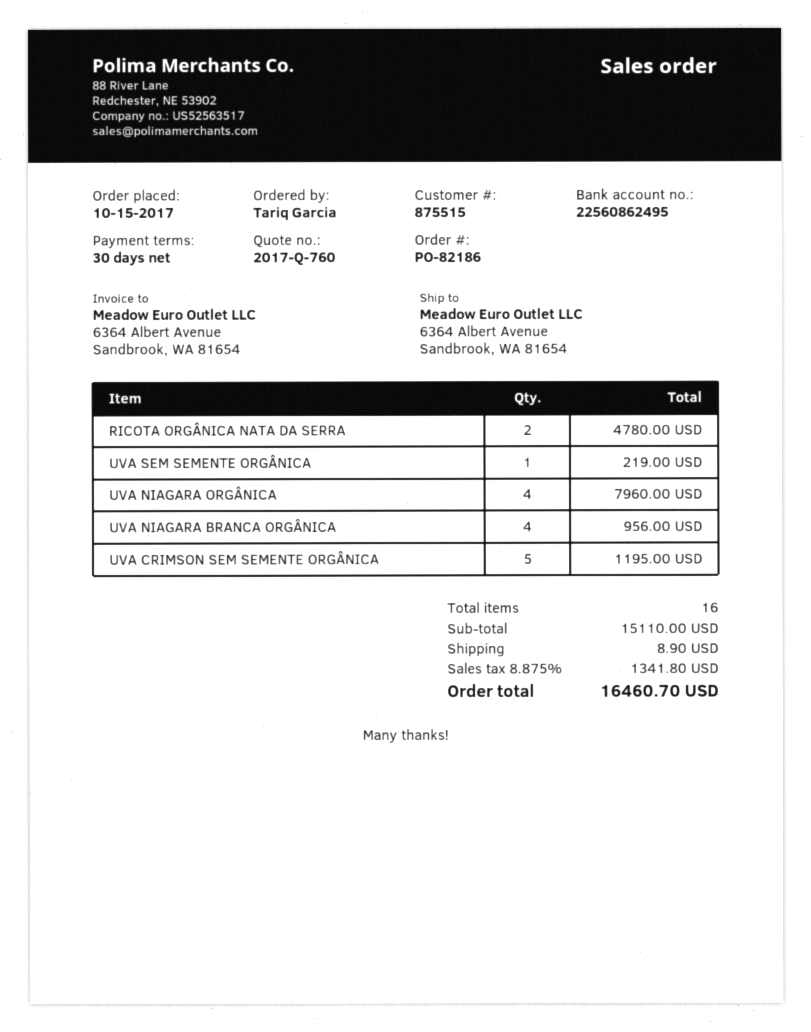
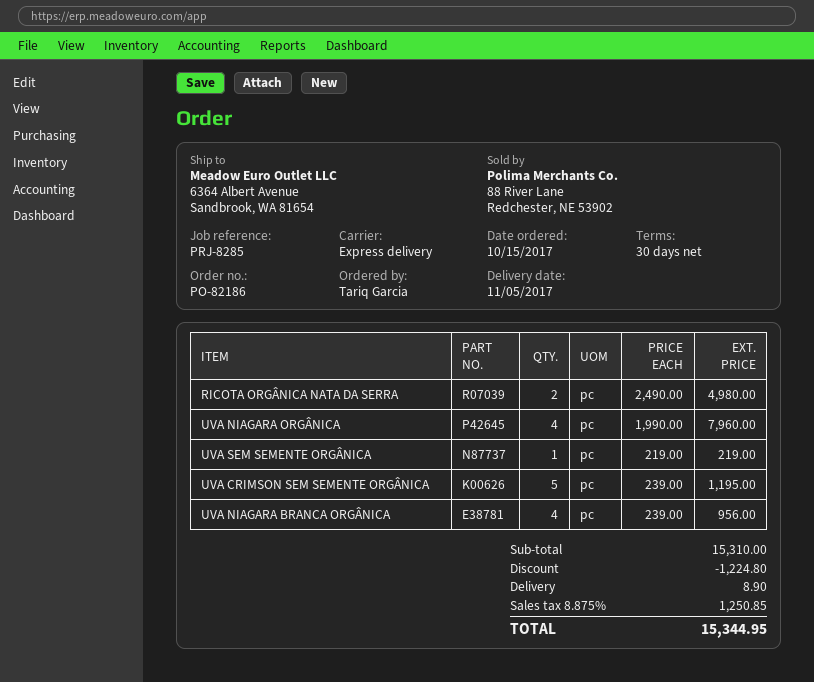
RICOTA ORGÂNICA NATA DA SERRA: 2 for 4780.00 -> 2 for 4980.00
subtotal: 15110.00 -> 15310.00
discount: none -> 1224.80
tax: 8.875% = 1341.80 -> 8.875% = 1250.85
total: 16460.70 -> 15344.95

